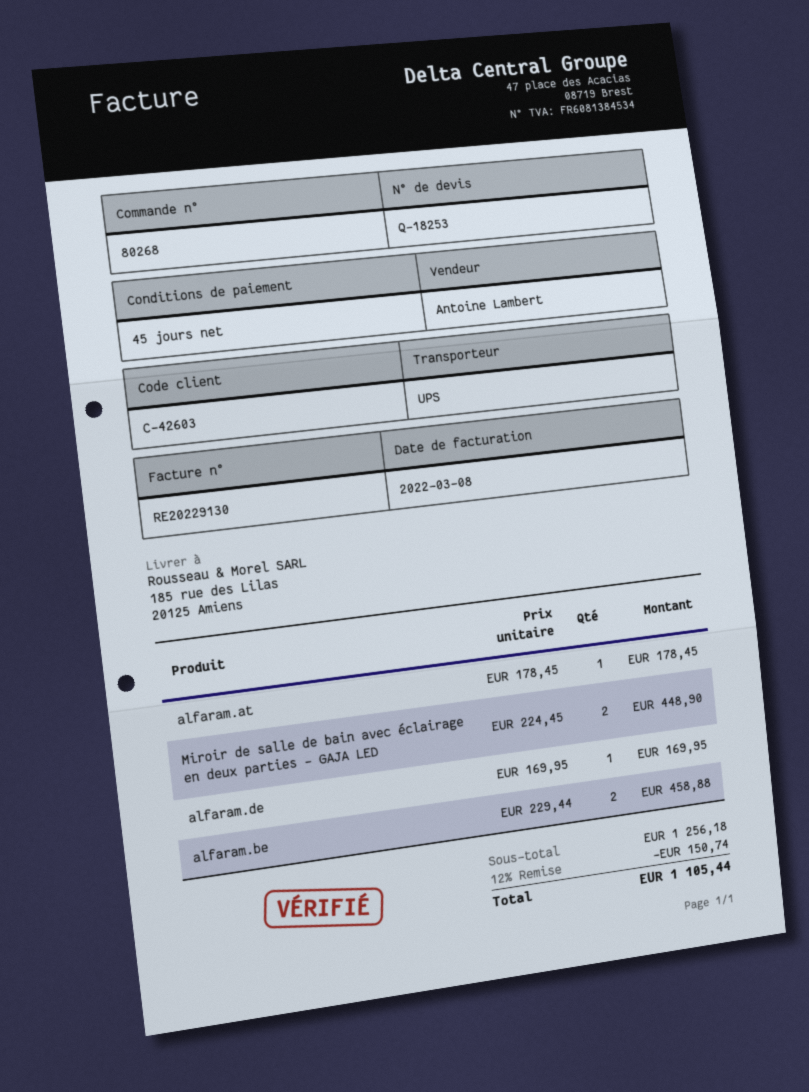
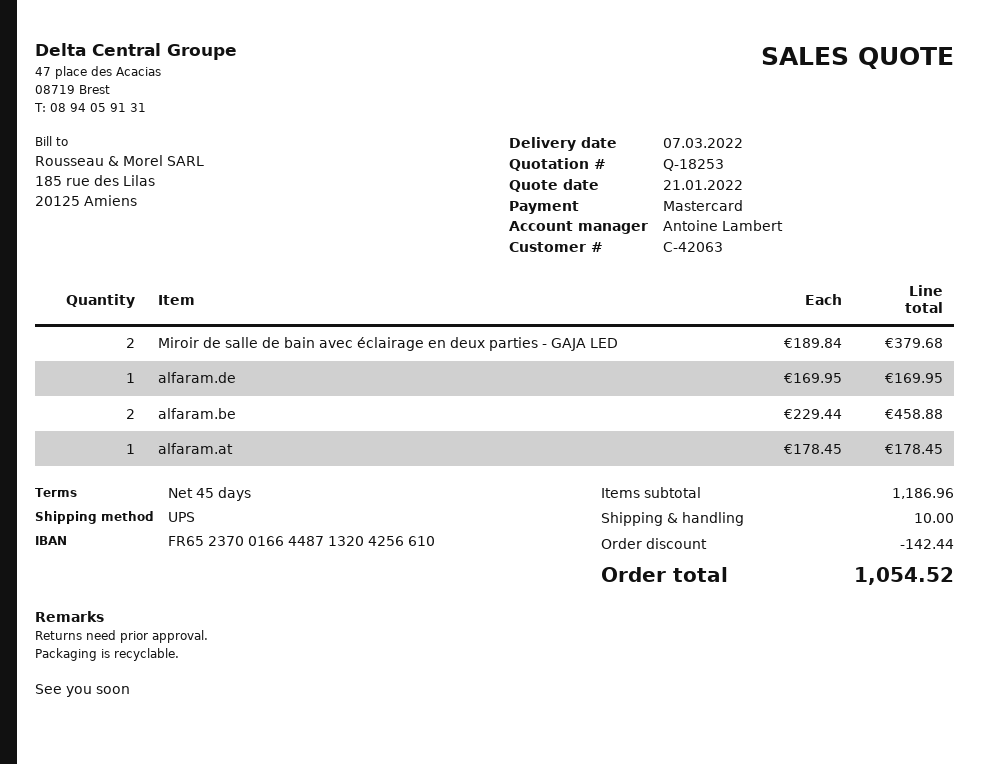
customer number: C-42603 -> C-42063
Miroir de salle de bain avec éclairage en deux parties - GAJA LED: 2 x 224.45 = 448.90 -> 2 x 189.84 = 379.68
subtotal: 1256.18 -> 1186.96
discount: 150.74 -> 142.44
shipping: none -> 10.00
total: 1105.44 -> 1054.52

